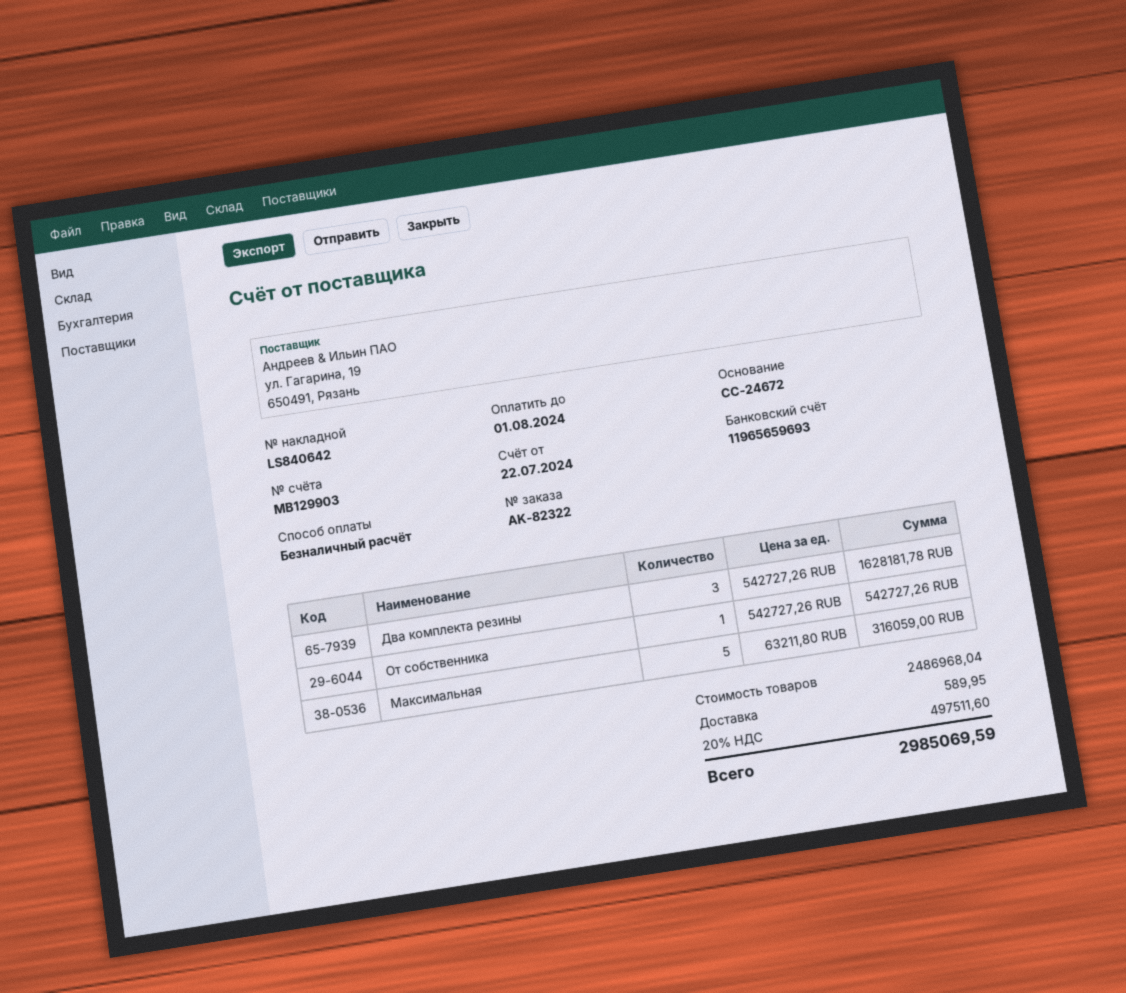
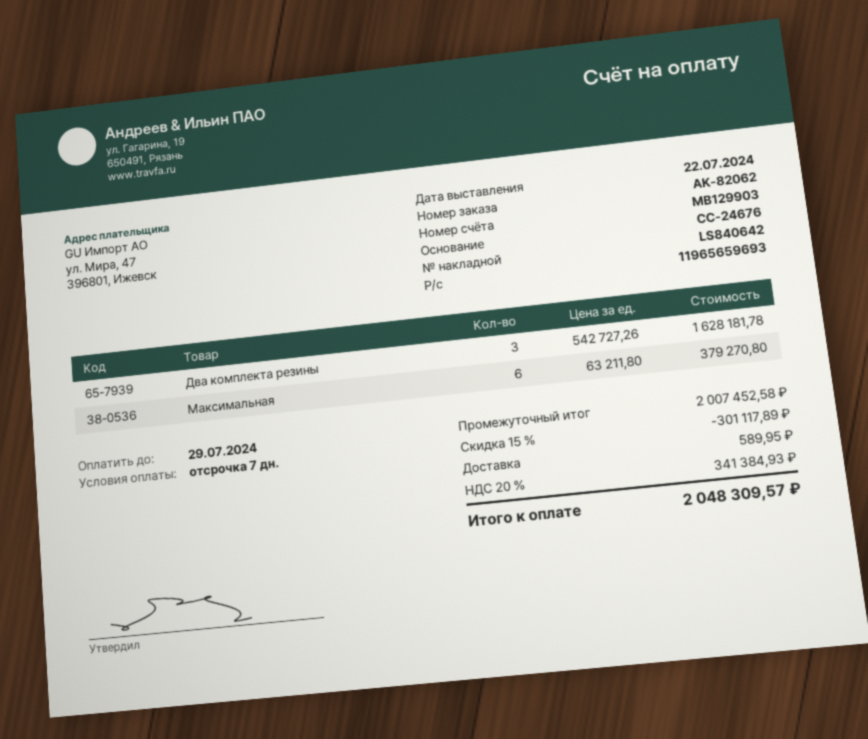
order number: AK-82322 -> AK-82062
due date: 2024-08-01 -> 2024-07-29
reference: CC-24672 -> CC-24676
От собственника: 1 x 542727.26 = 542727.26 -> none
Максимальная: 5 x 63211.80 = 316059.00 -> 6 x 63211.80 = 379270.80
subtotal: 2486968.04 -> 2007452.58
discount: none -> 15% = 301117.89
tax: 20% = 497511.60 -> 20% = 341384.93
total: 2985069.59 -> 2048309.57

